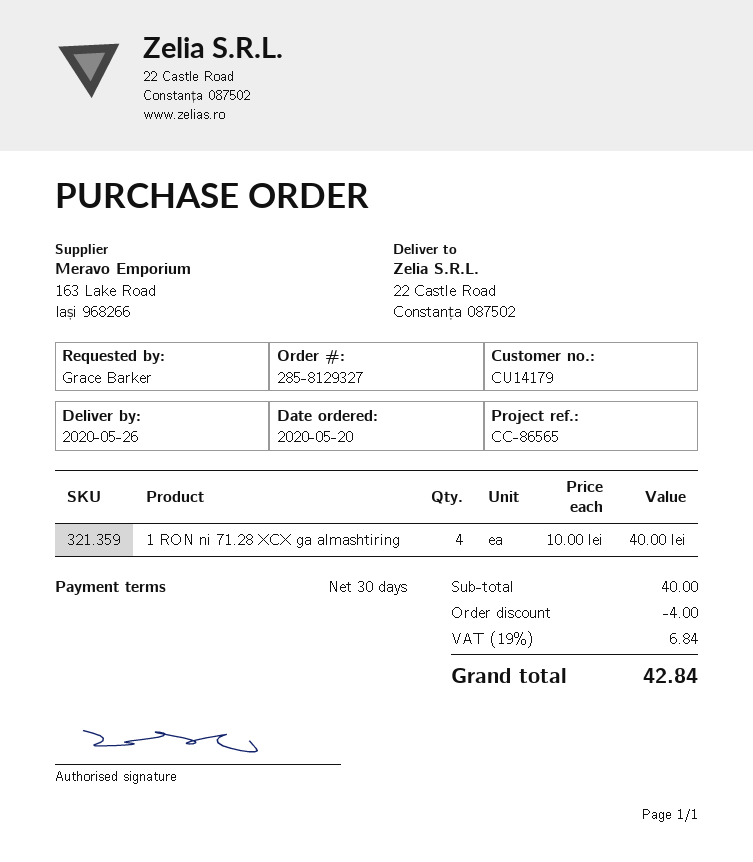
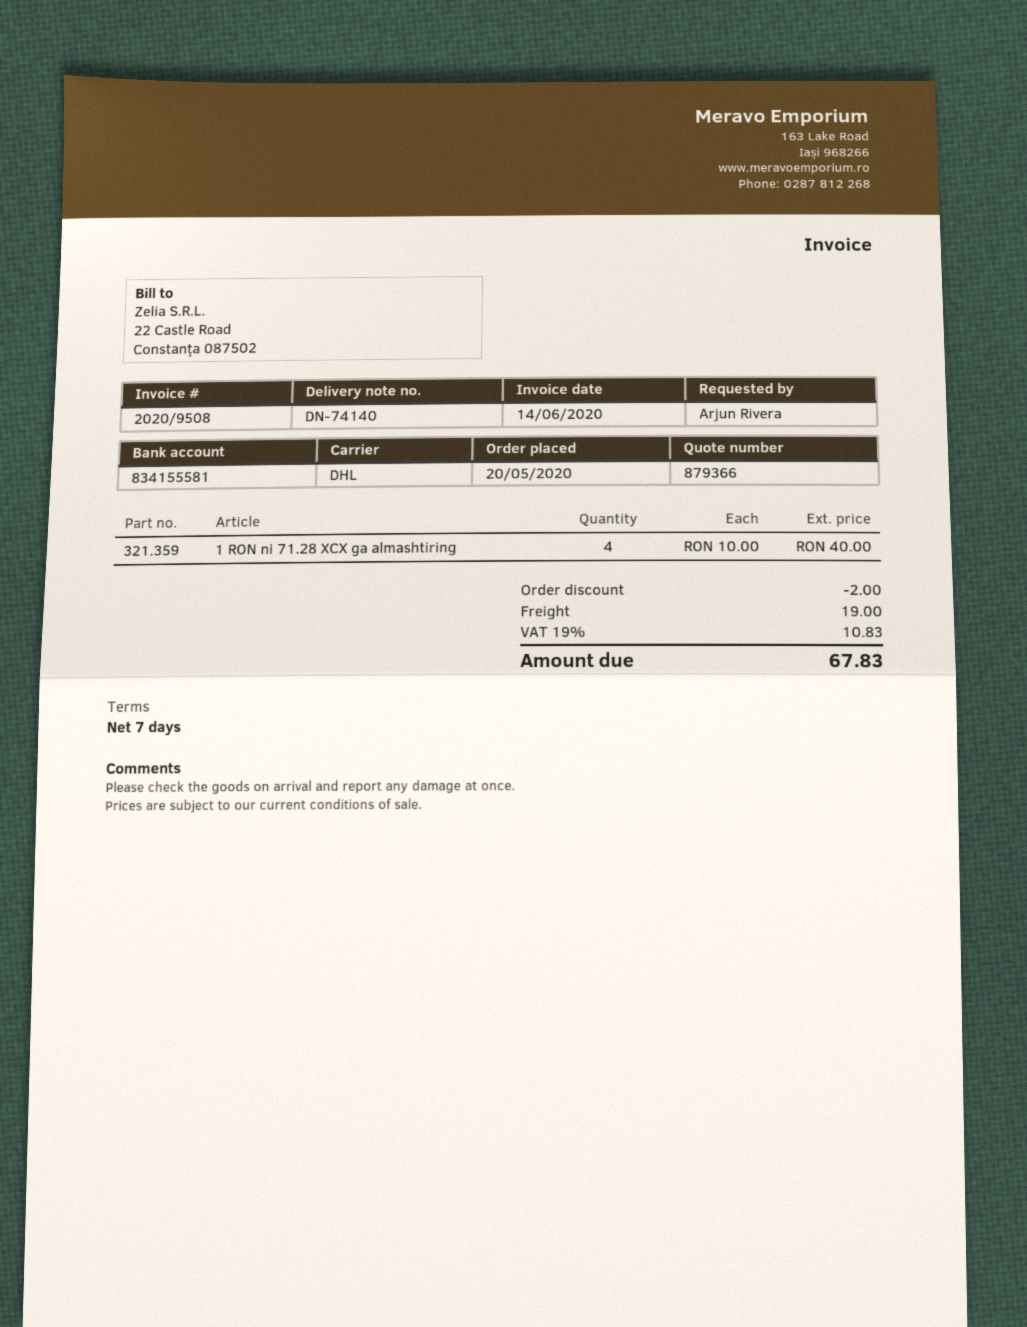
payment terms: 30 days -> 7 days
ordered by: Grace Barker -> Arjun Rivera
discount: 4.00 -> 2.00
shipping: none -> 19.00
tax: 19% = 6.84 -> 19% = 10.83
total: 42.84 -> 67.83

